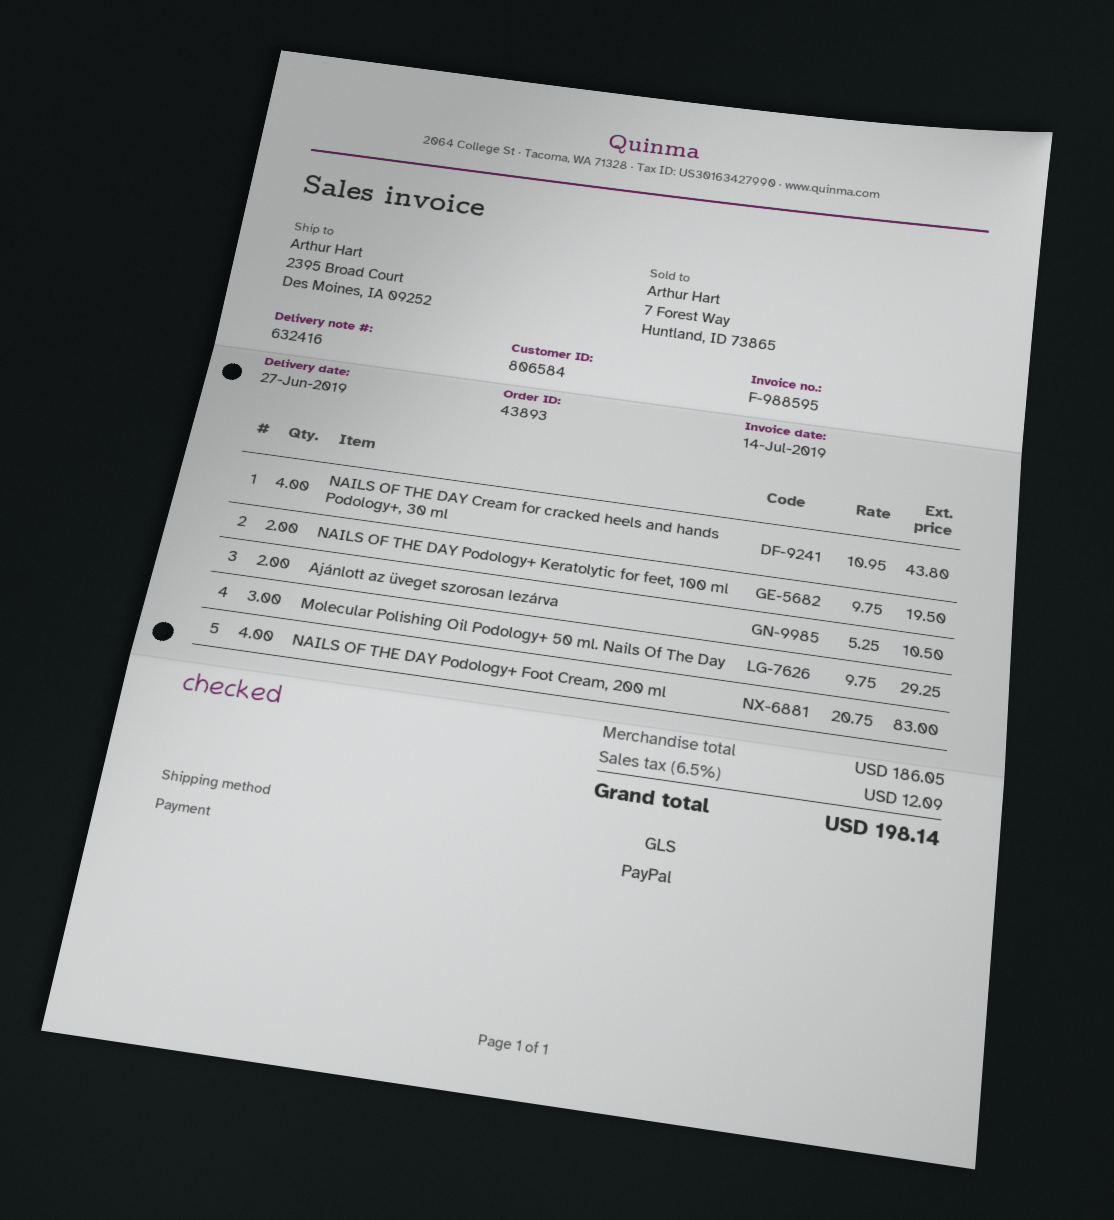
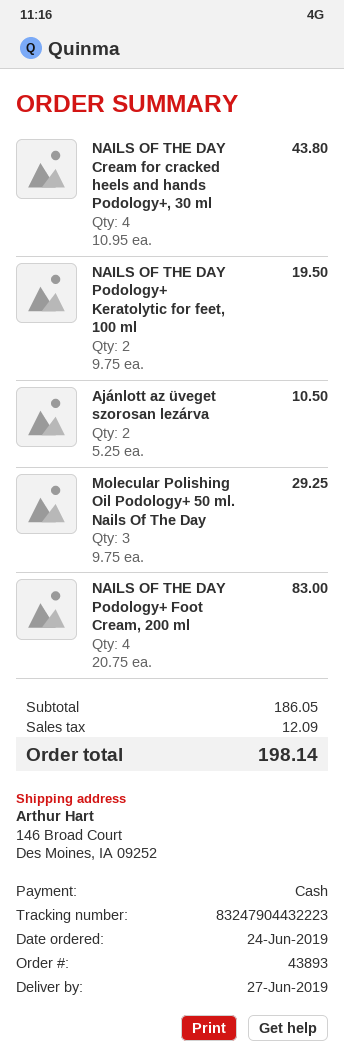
payment method: PayPal -> cash
ship to: 2395 Broad Court, Des Moines, IA 09252 -> 146 Broad Court, Des Moines, IA 09252

